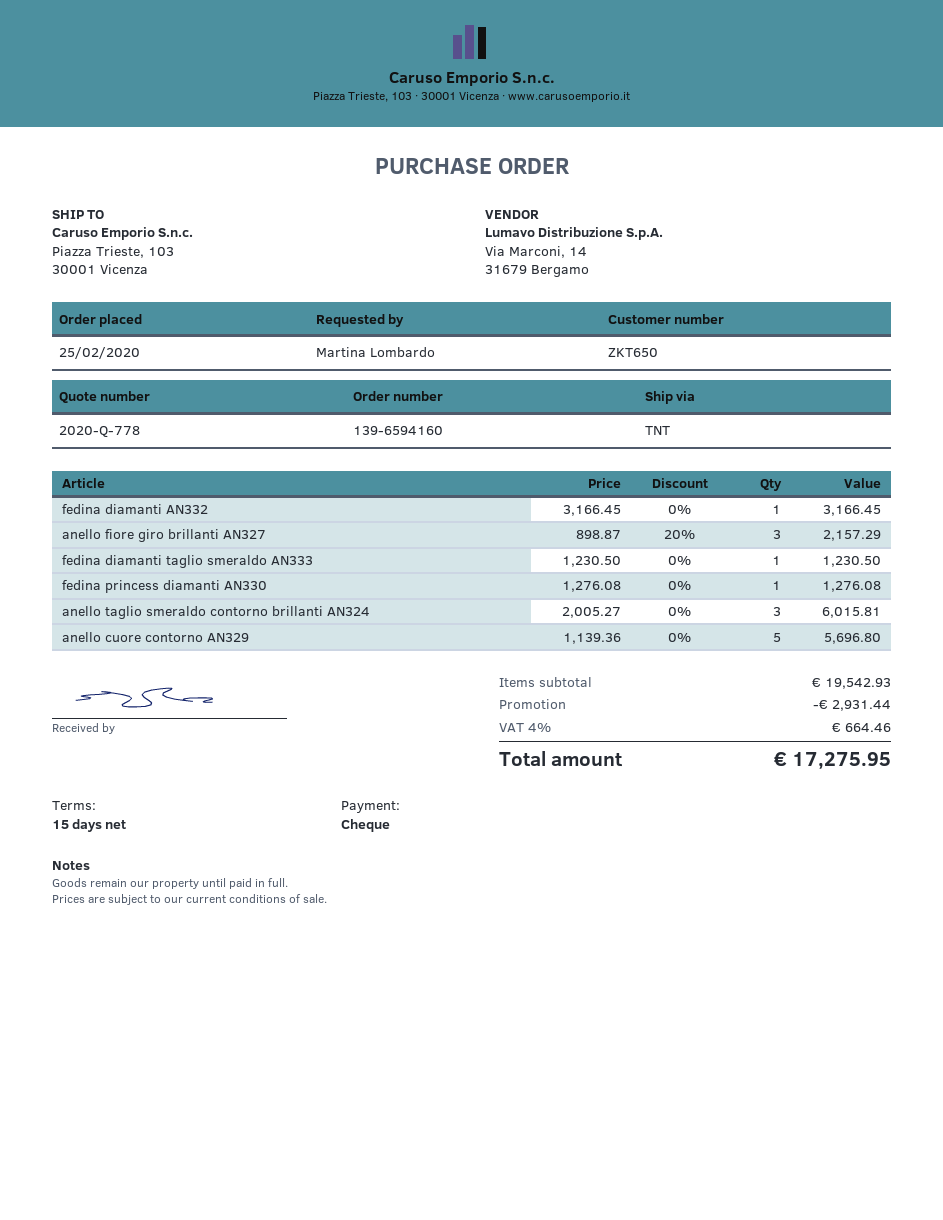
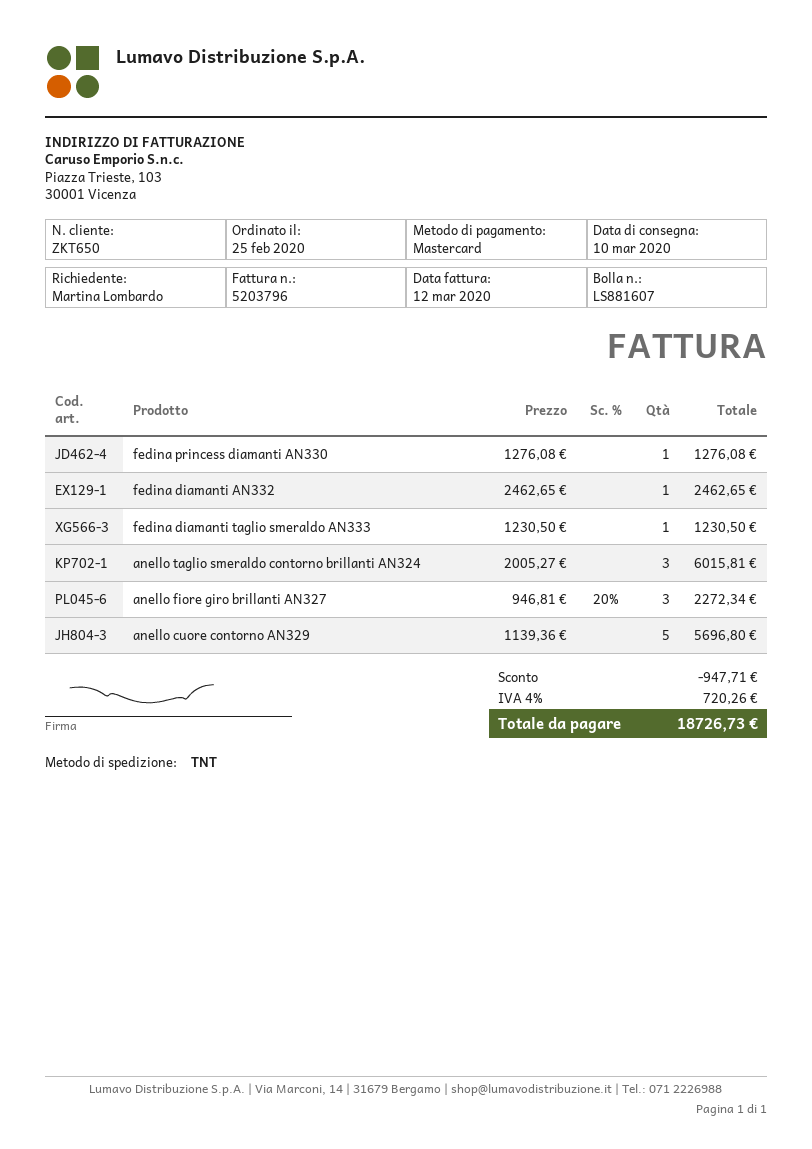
payment method: cheque -> Mastercard
fedina diamanti AN332: 1 x 3166.45 = 3166.45 -> 1 x 2462.65 = 2462.65
anello fiore giro brillanti AN327: 3 x 898.87 - 20% = 2157.29 -> 3 x 946.81 - 20% = 2272.34
discount: 2931.44 -> 947.71
tax: 4% = 664.46 -> 4% = 720.26
total: 17275.95 -> 18726.73

